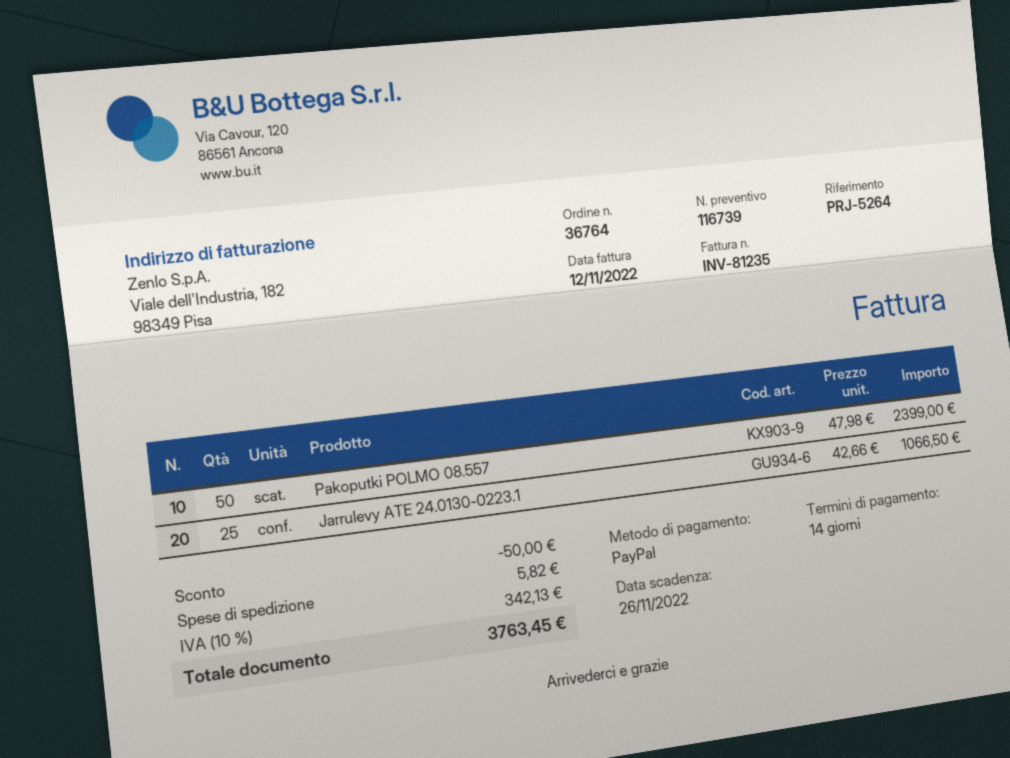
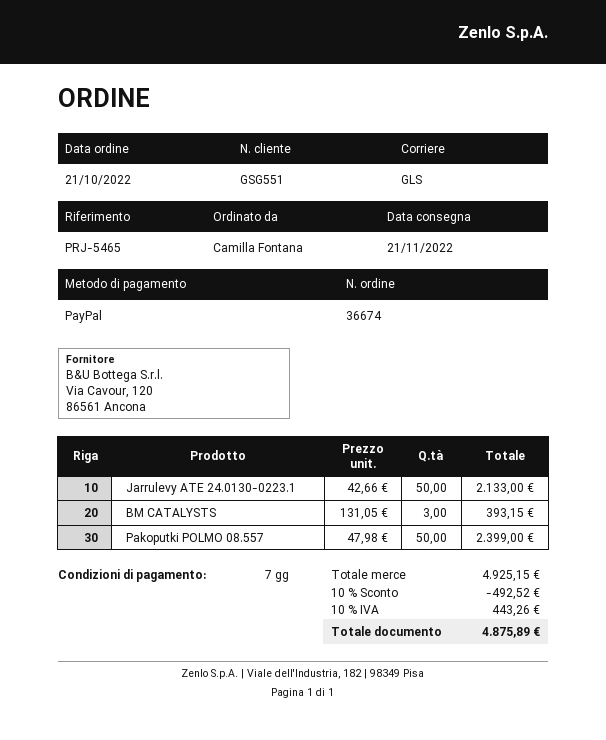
order number: 36764 -> 36674
payment terms: 14 days -> 7 days
reference: PRJ-5264 -> PRJ-5465
Jarrulevy ATE 24.0130-0223.1: 25 x 42.66 = 1066.50 -> 50 x 42.66 = 2133.00
BM CATALYSTS: none -> 3 x 131.05 = 393.15
discount: 50.00 -> 492.52
shipping: 5.82 -> none
tax: 10% = 342.13 -> 10% = 443.26
total: 3763.45 -> 4875.89

